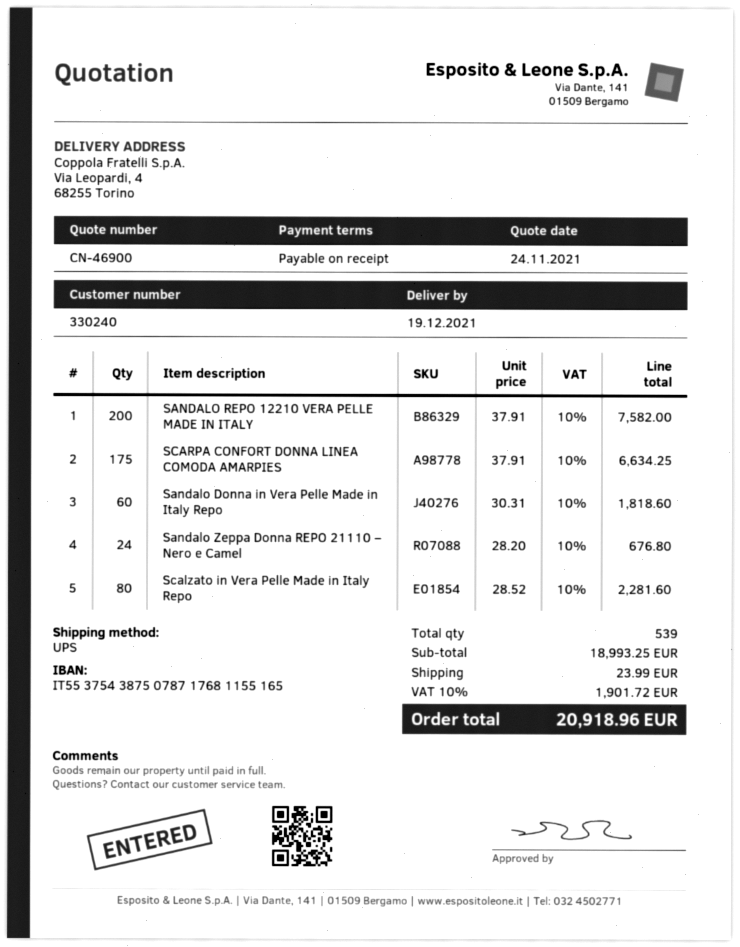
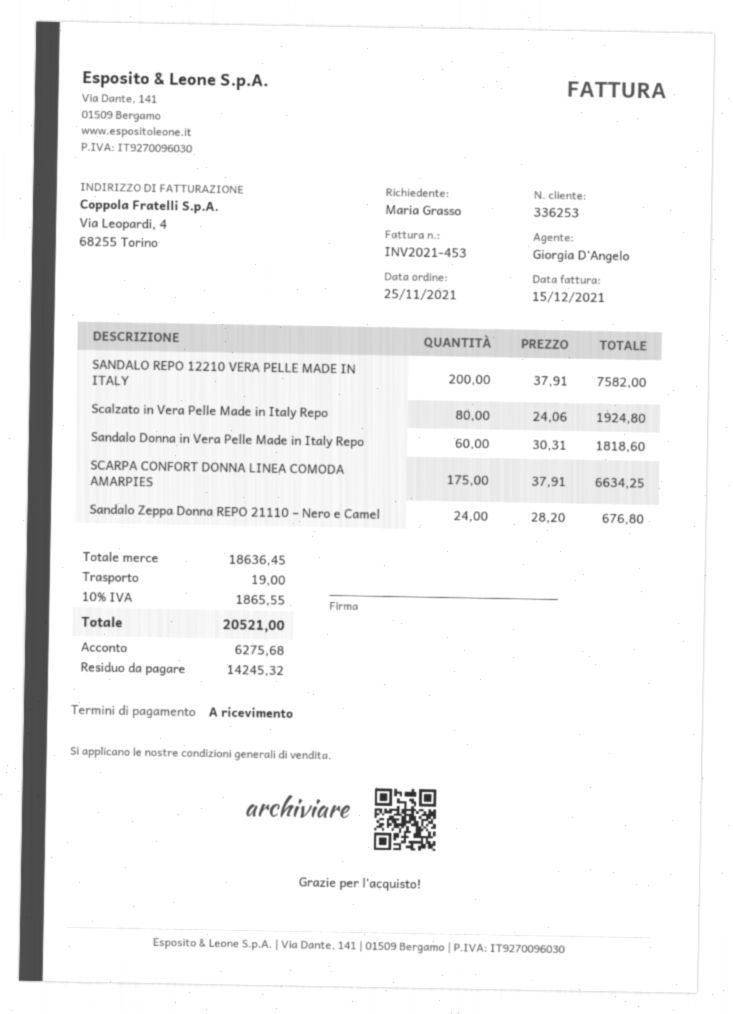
customer number: 330240 -> 336253
Scalzato in Vera Pelle Made in Italy Repo: 80 x 28.52 = 2281.60 -> 80 x 24.06 = 1924.80
subtotal: 18993.25 -> 18636.45
shipping: 23.99 -> 19.00
tax: 10% = 1901.72 -> 10% = 1865.55
total: 20918.96 -> 20521.00

